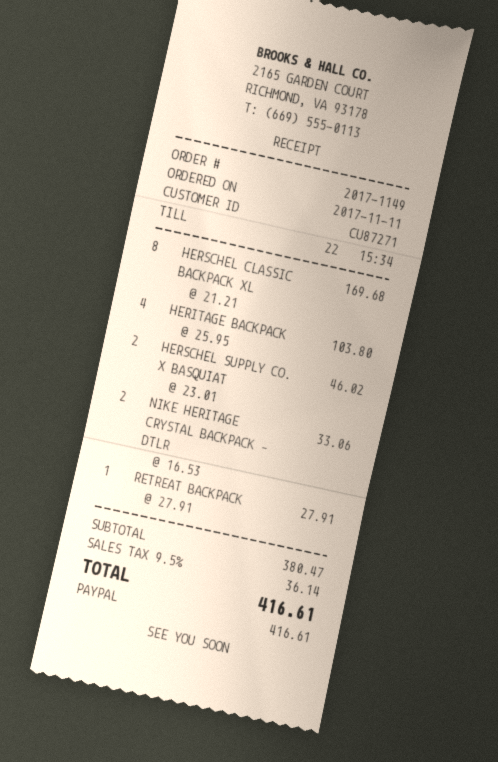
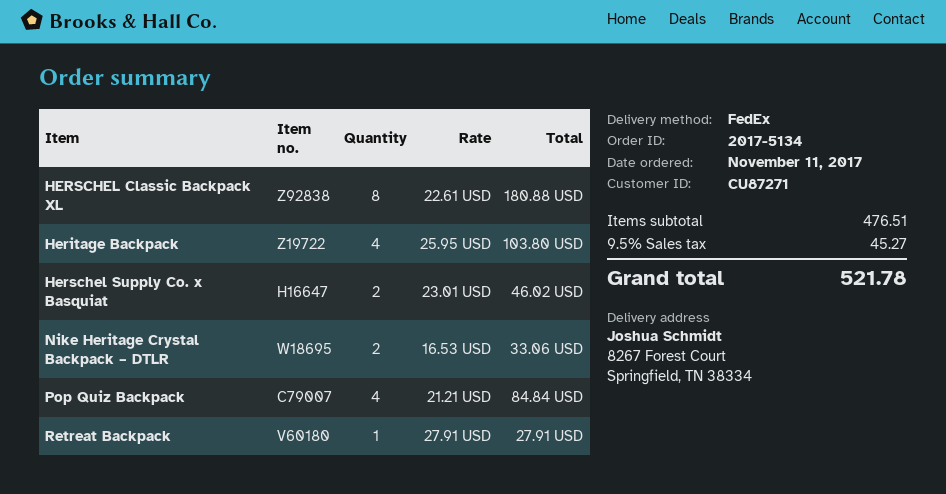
order number: 2017-1149 -> 2017-5134
HERSCHEL CLASSIC BACKPACK XL: 8 x 21.21 = 169.68 -> 8 x 22.61 = 180.88
Pop Quiz Backpack: none -> 4 x 21.21 = 84.84
subtotal: 380.47 -> 476.51
tax: 9.5% = 36.14 -> 9.5% = 45.27
total: 416.61 -> 521.78

